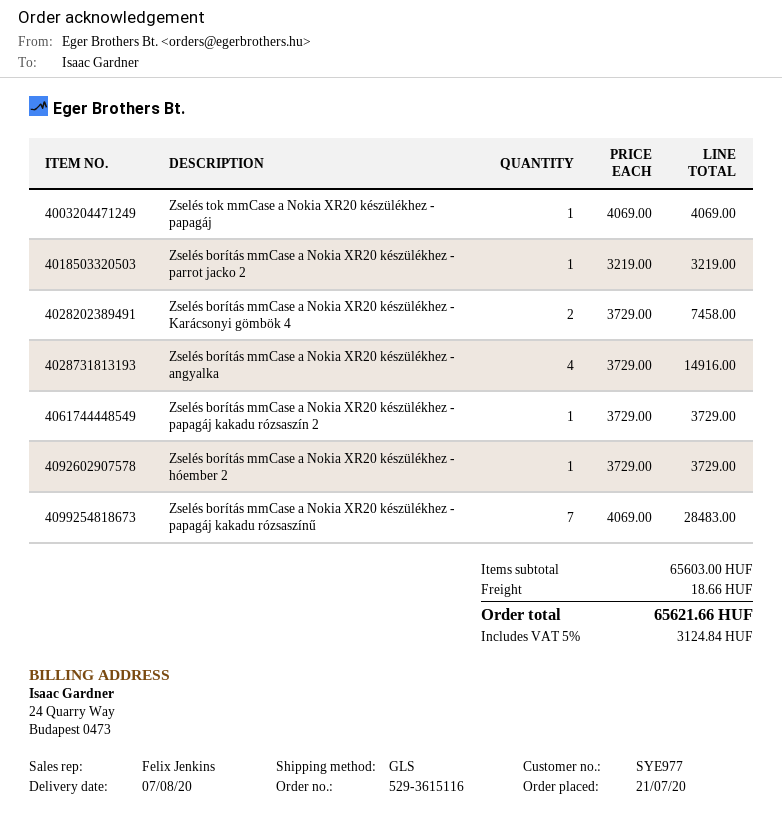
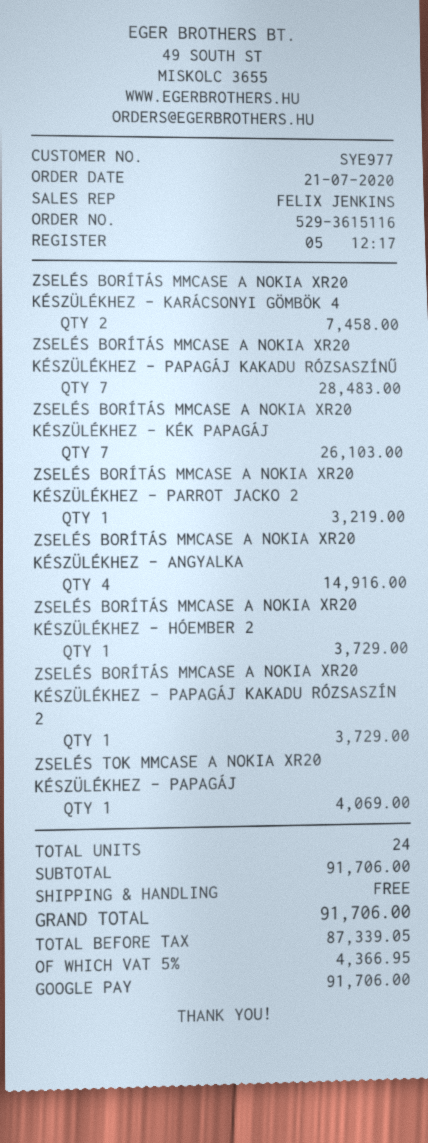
ZSELÉS BORÍTÁS MMCASE A NOKIA XR20 KÉSZÜLÉKHEZ - KÉK PAPAGÁJ: none -> 7 for 26103.00
subtotal: 65603.00 -> 91706.00
shipping: 18.66 -> 0.00
tax: 5% = 3124.84 -> 5% = 4366.95
total: 65621.66 -> 91706.00

